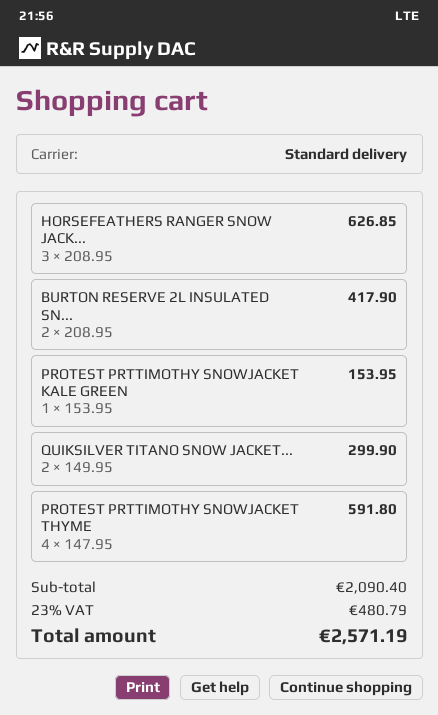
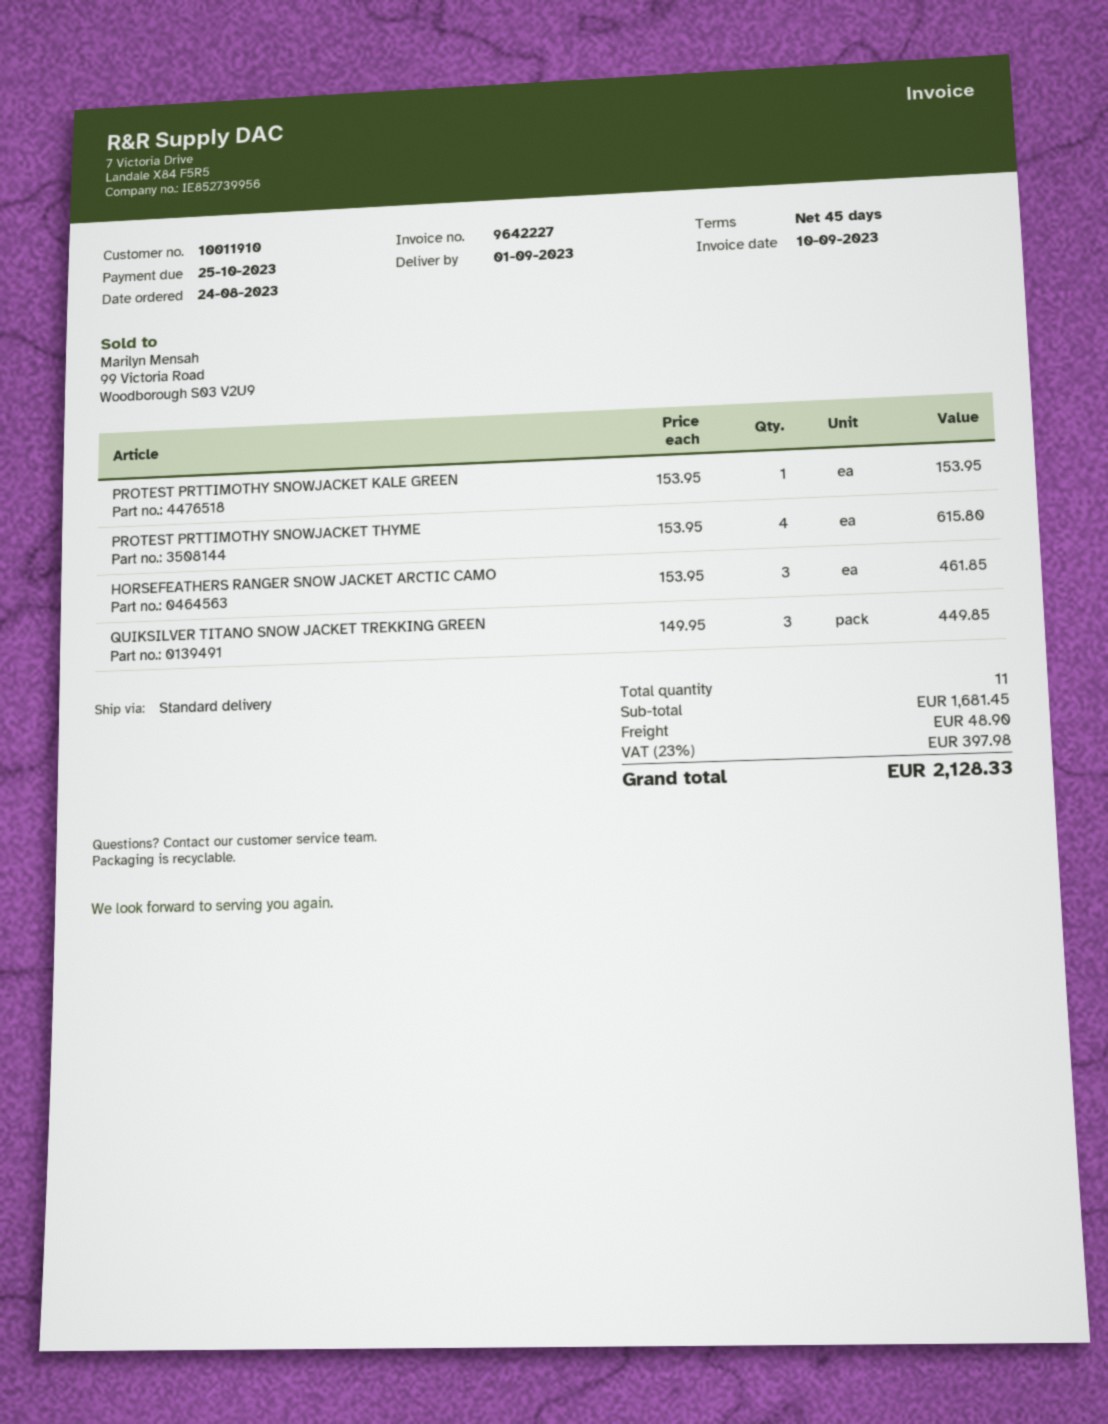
HORSEFEATHERS RANGER SNOW JACK...: 3 x 208.95 = 626.85 -> 3 x 153.95 = 461.85
BURTON RESERVE 2L INSULATED SN...: 2 x 208.95 = 417.90 -> none
QUIKSILVER TITANO SNOW JACKET...: 2 x 149.95 = 299.90 -> 3 x 149.95 = 449.85
PROTEST PRTTIMOTHY SNOWJACKET THYME: 4 x 147.95 = 591.80 -> 4 x 153.95 = 615.80
subtotal: 2090.40 -> 1681.45
shipping: none -> 48.90
tax: 23% = 480.79 -> 23% = 397.98
total: 2571.19 -> 2128.33

